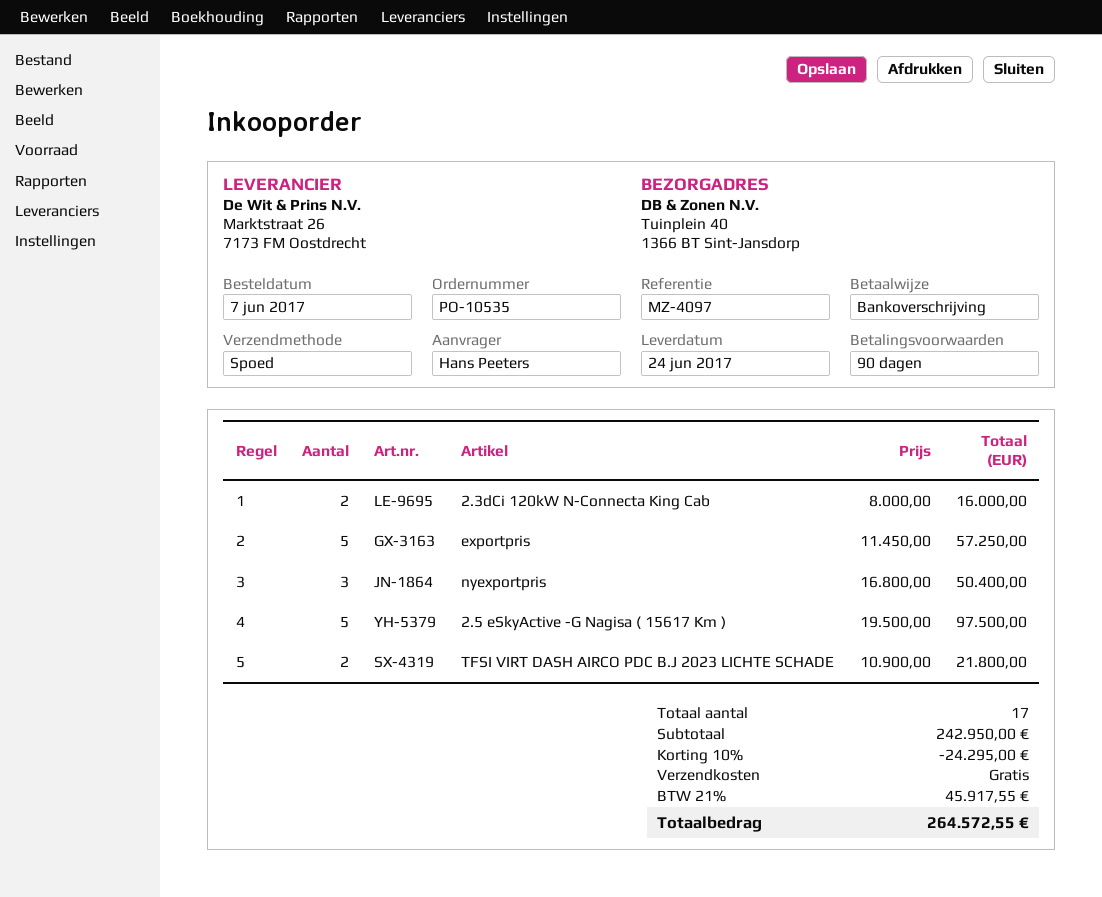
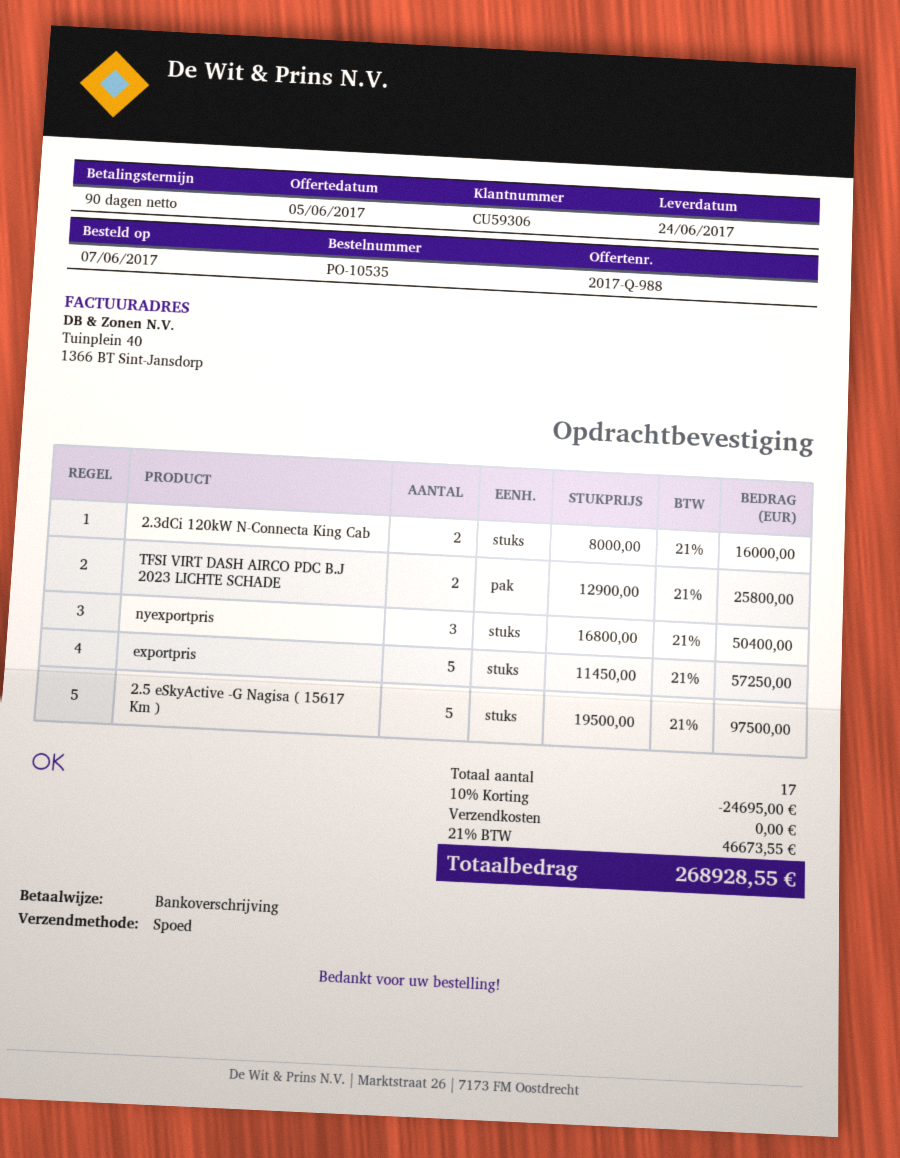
TFSI VIRT DASH AIRCO PDC B.J 2023 LICHTE SCHADE: 2 x 10900.00 = 21800.00 -> 2 x 12900.00 = 25800.00
discount: 10% = 24295.00 -> 10% = 24695.00
tax: 21% = 45917.55 -> 21% = 46673.55
total: 264572.55 -> 268928.55

